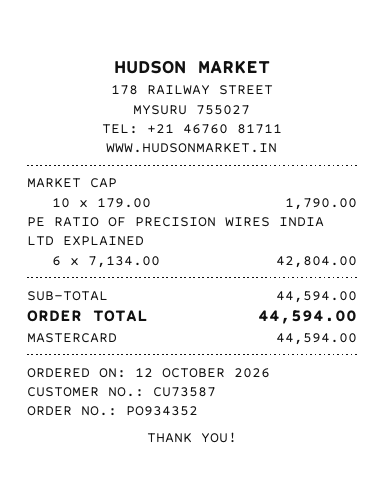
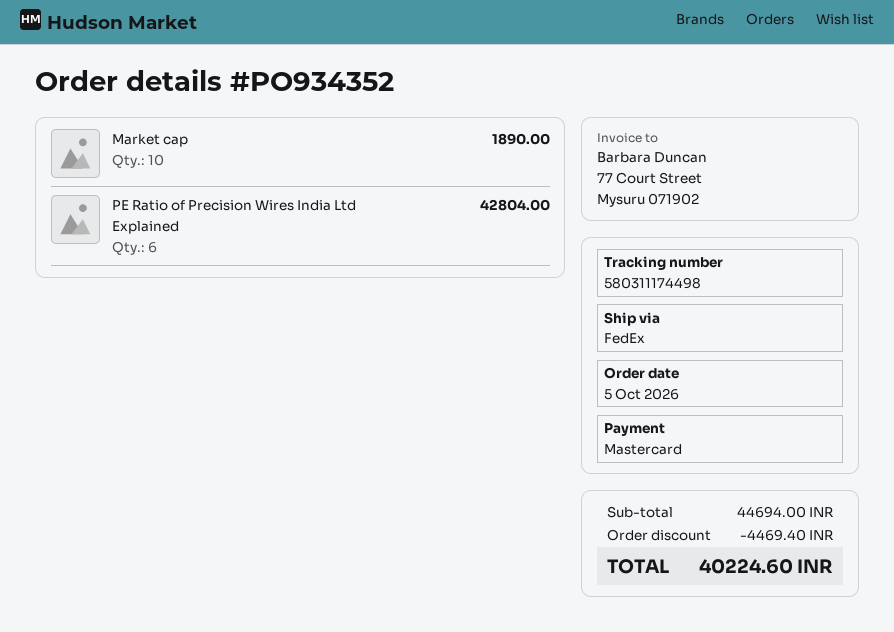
order date: 2026-10-12 -> 2026-10-05
MARKET CAP: 10 for 1790.00 -> 10 for 1890.00
subtotal: 44594.00 -> 44694.00
discount: none -> 4469.40
total: 44594.00 -> 40224.60

